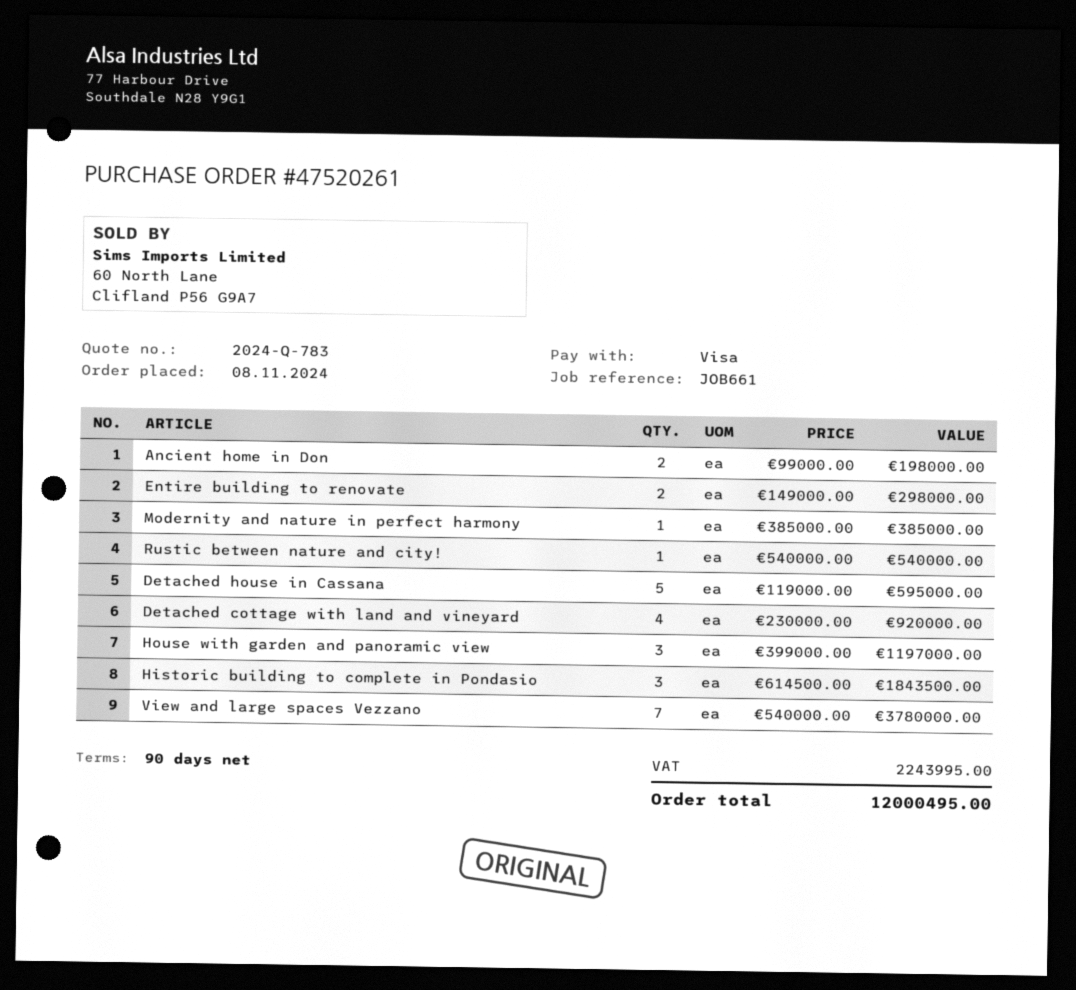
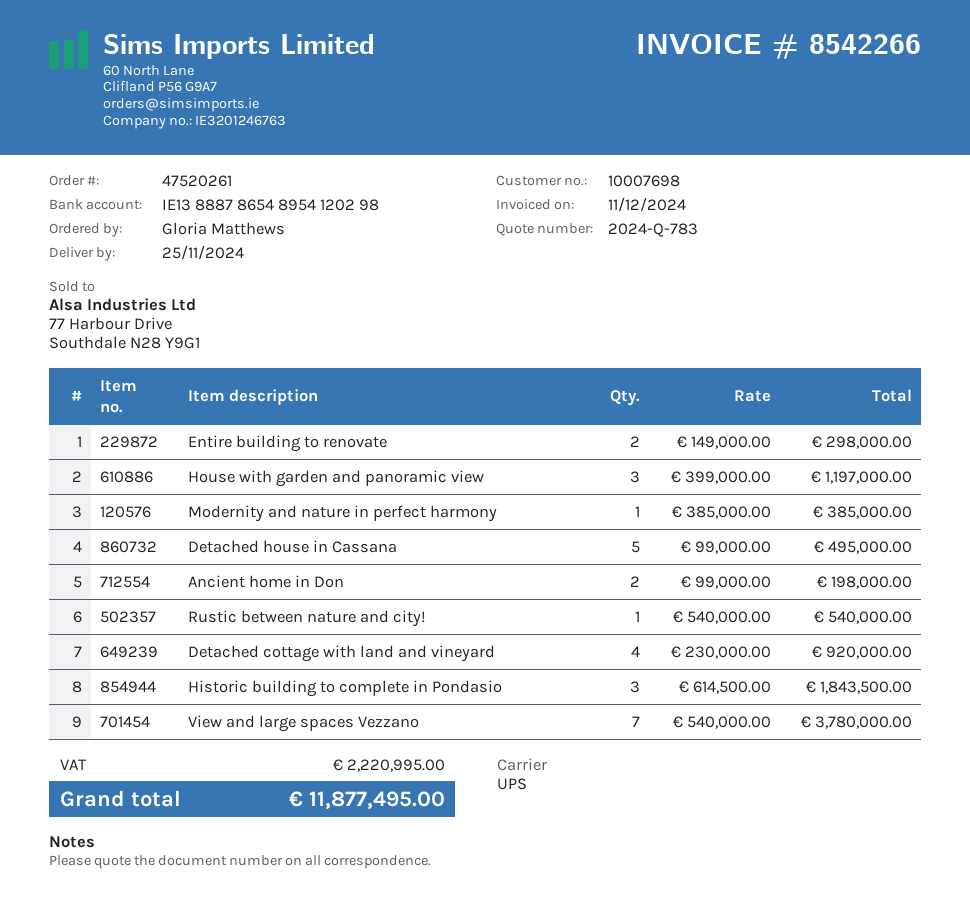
Detached house in Cassana: 5 x 119000.00 = 595000.00 -> 5 x 99000.00 = 495000.00
tax: 2243995.00 -> 2220995.00
total: 12000495.00 -> 11877495.00

